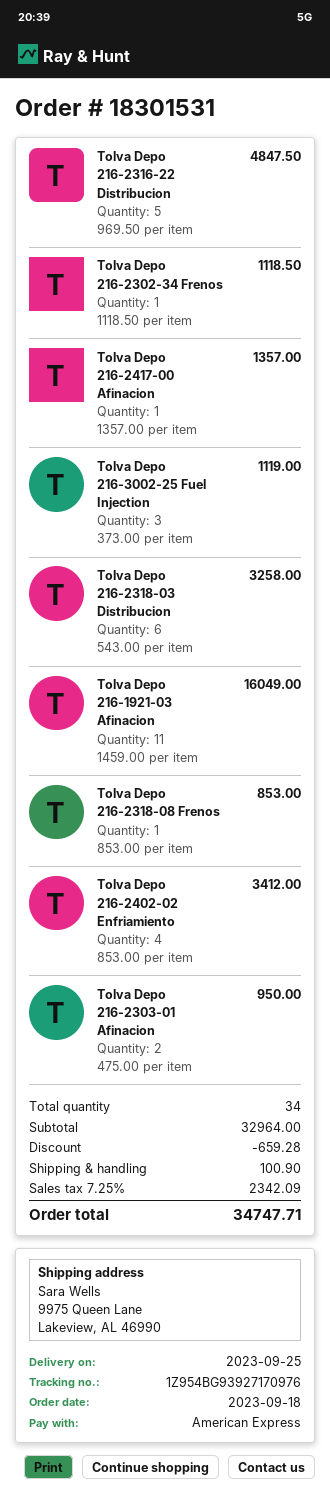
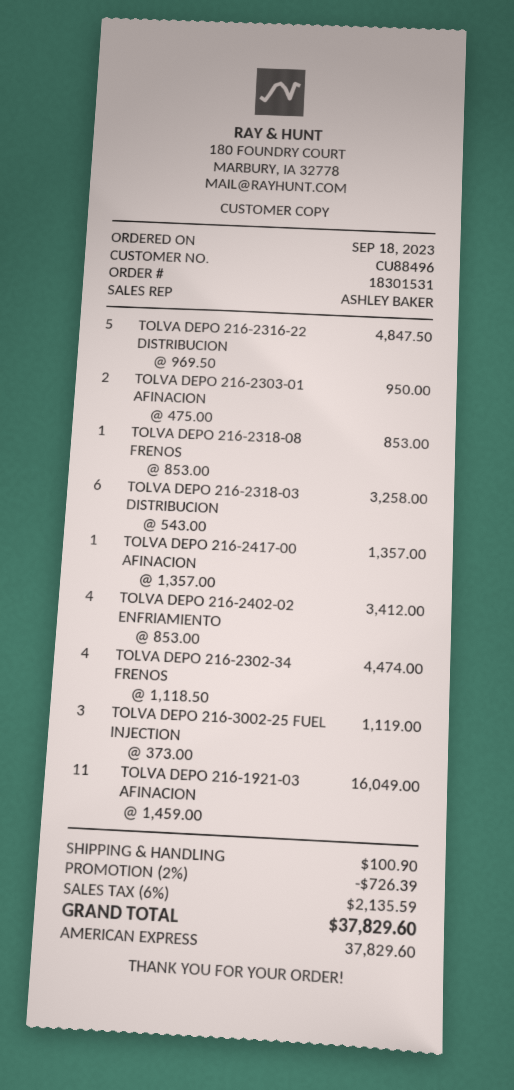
Tolva Depo 216-2302-34 Frenos: 1 x 1118.50 = 1118.50 -> 4 x 1118.50 = 4474.00
discount: 659.28 -> 726.39
tax: 7.25% = 2342.09 -> 6% = 2135.59
total: 34747.71 -> 37829.60

